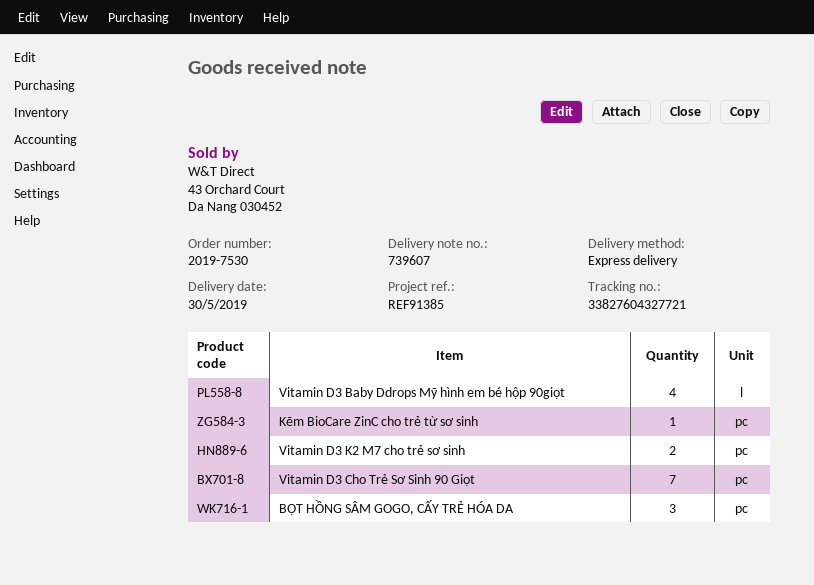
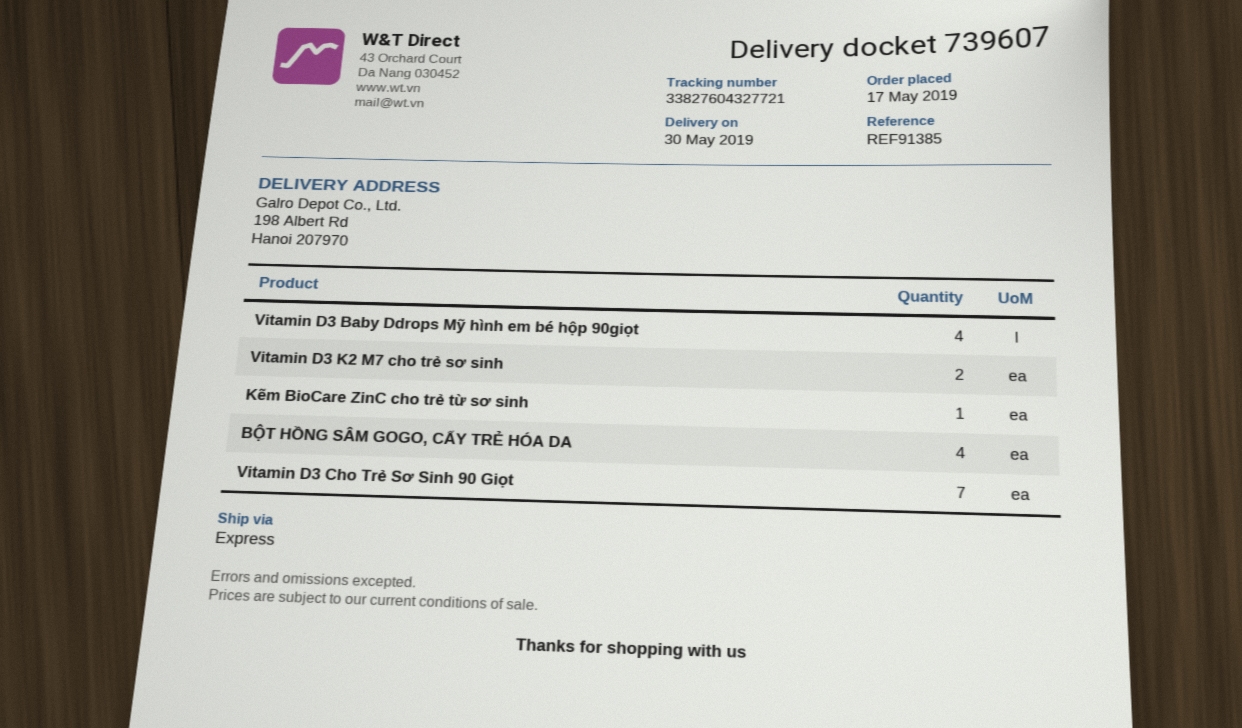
BỘT HỒNG SÂM GOGO, CẤY TRẺ HÓA DA: 3 -> 4

